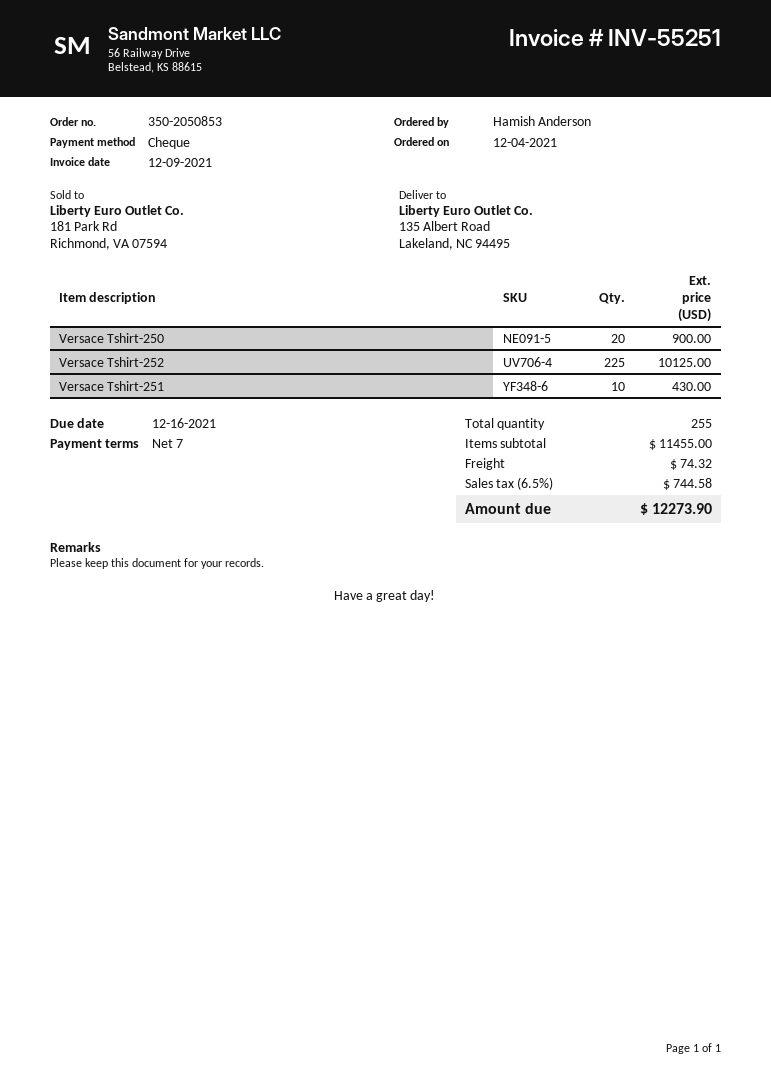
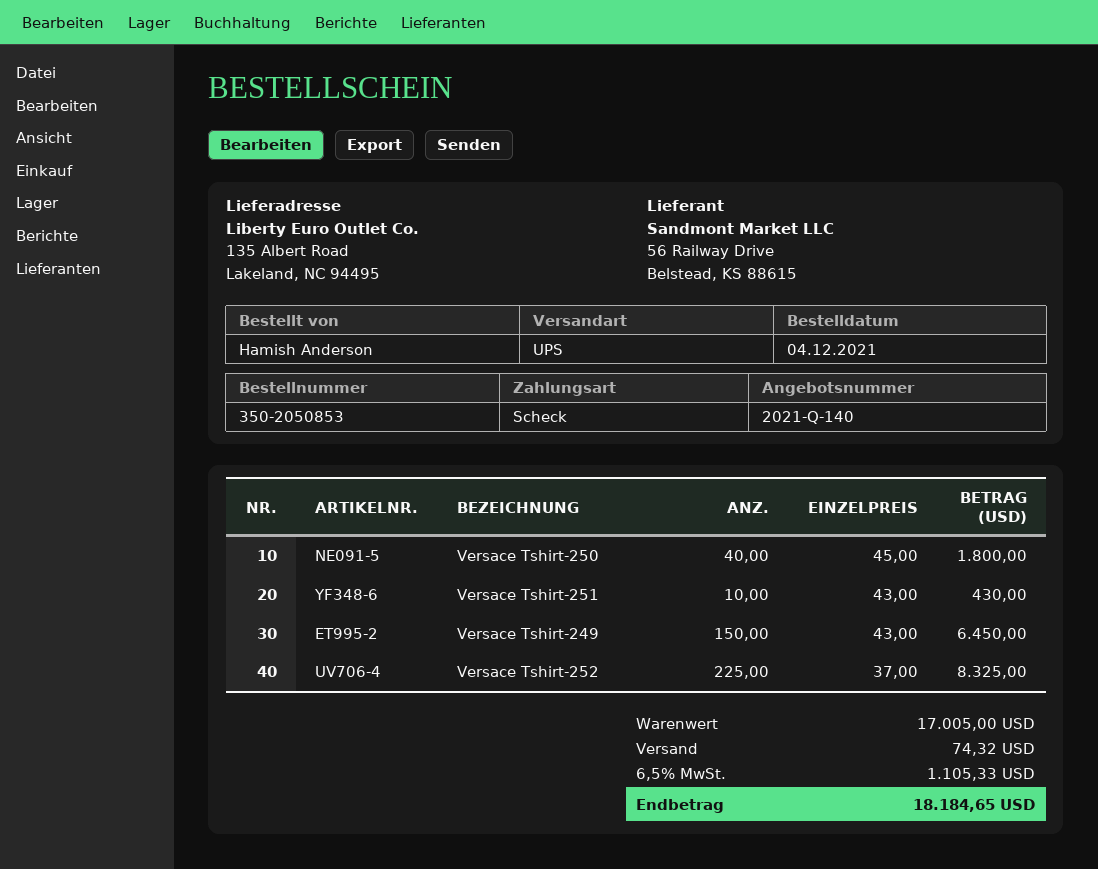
Versace Tshirt-250: 20 for 900.00 -> 40 for 1800.00
Versace Tshirt-252: 225 for 10125.00 -> 225 for 8325.00
Versace Tshirt-249: none -> 150 for 6450.00
subtotal: 11455.00 -> 17005.00
tax: 6.5% = 744.58 -> 6.5% = 1105.33
total: 12273.90 -> 18184.65

